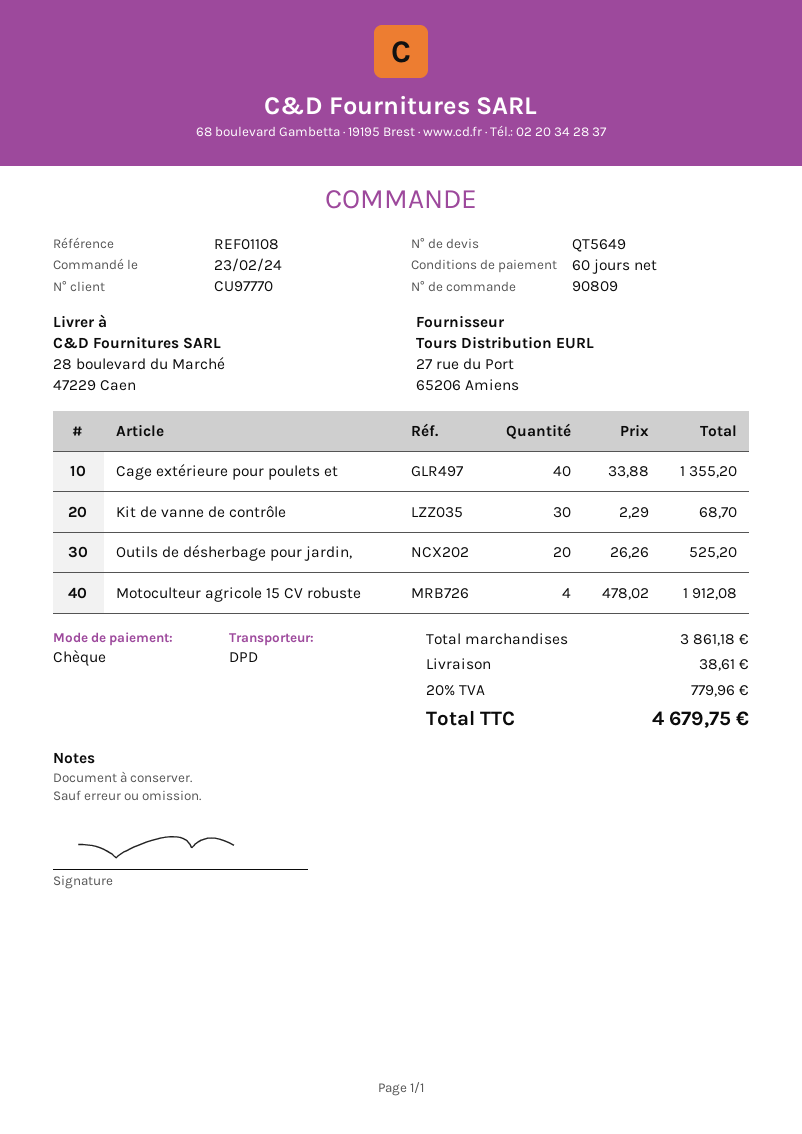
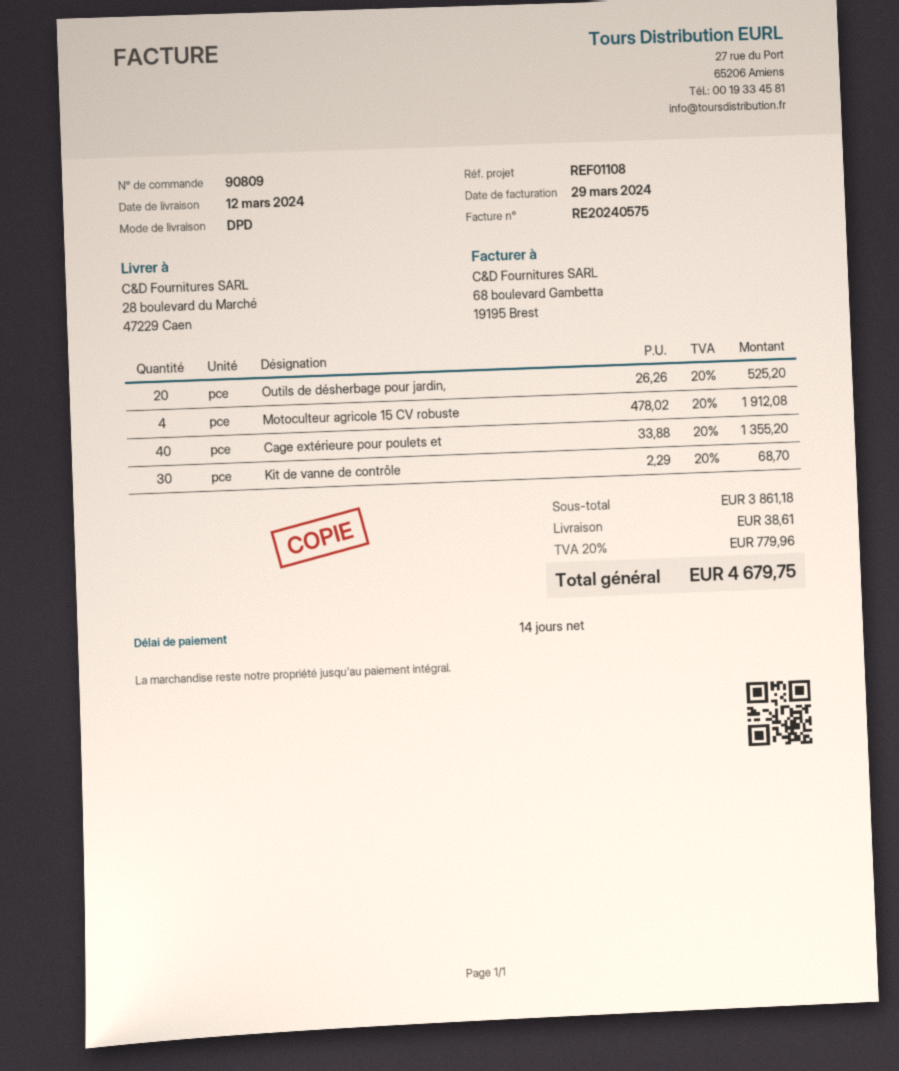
payment terms: 60 days -> 14 days

